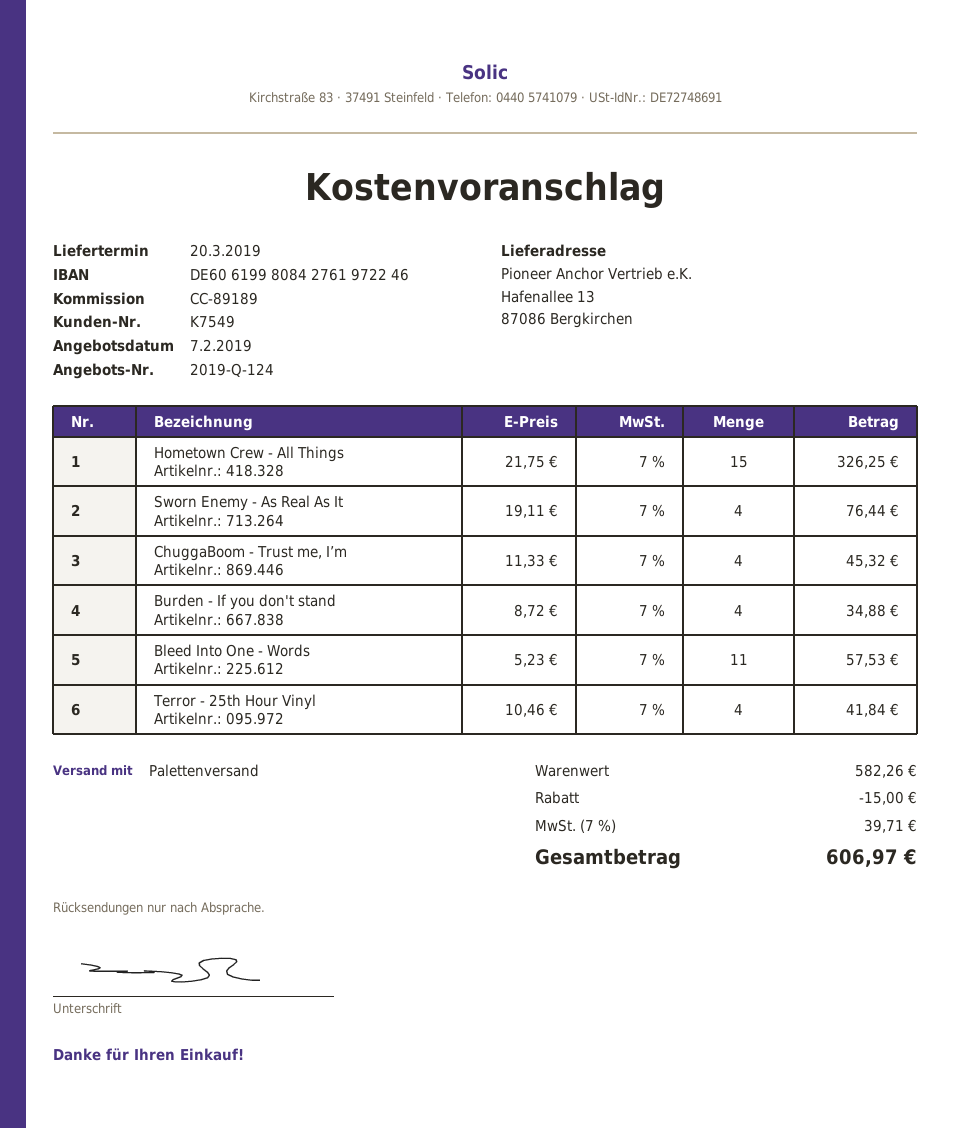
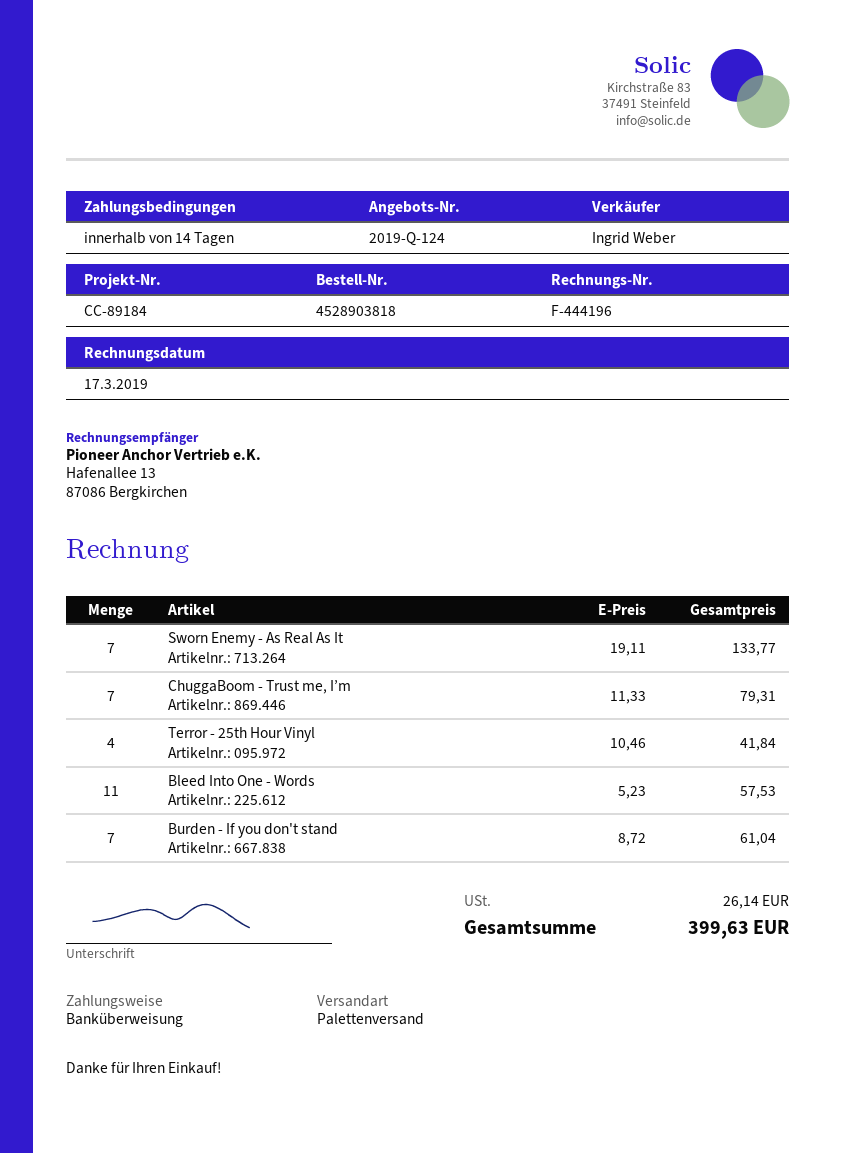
reference: CC-89189 -> CC-89184
Hometown Crew - All Things: 15 x 21.75 = 326.25 -> none
Sworn Enemy - As Real As It: 4 x 19.11 = 76.44 -> 7 x 19.11 = 133.77
ChuggaBoom - Trust me, I’m: 4 x 11.33 = 45.32 -> 7 x 11.33 = 79.31
Burden - If you don't stand: 4 x 8.72 = 34.88 -> 7 x 8.72 = 61.04
discount: 15.00 -> none
tax: 39.71 -> 26.14
total: 606.97 -> 399.63

